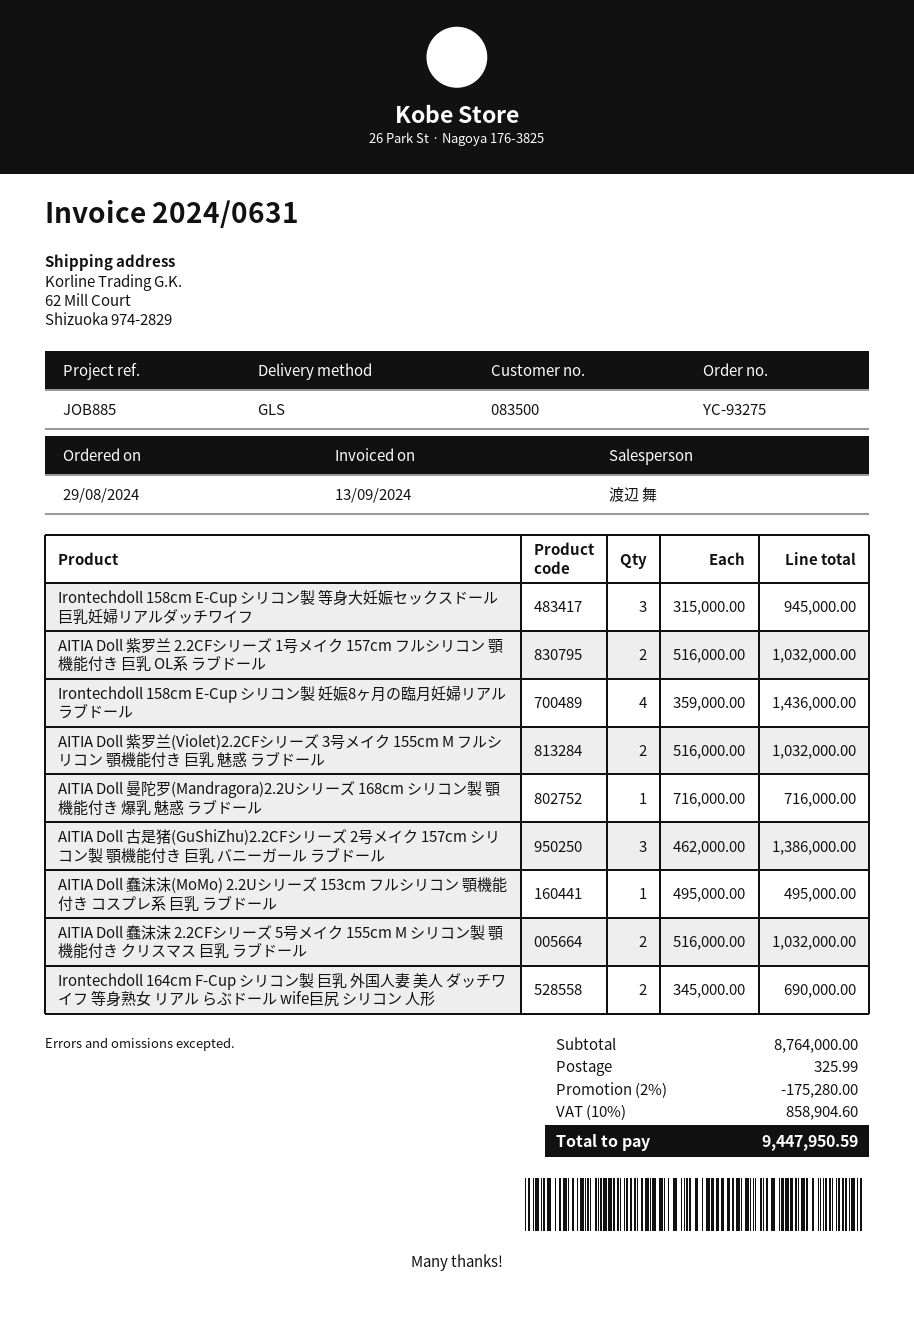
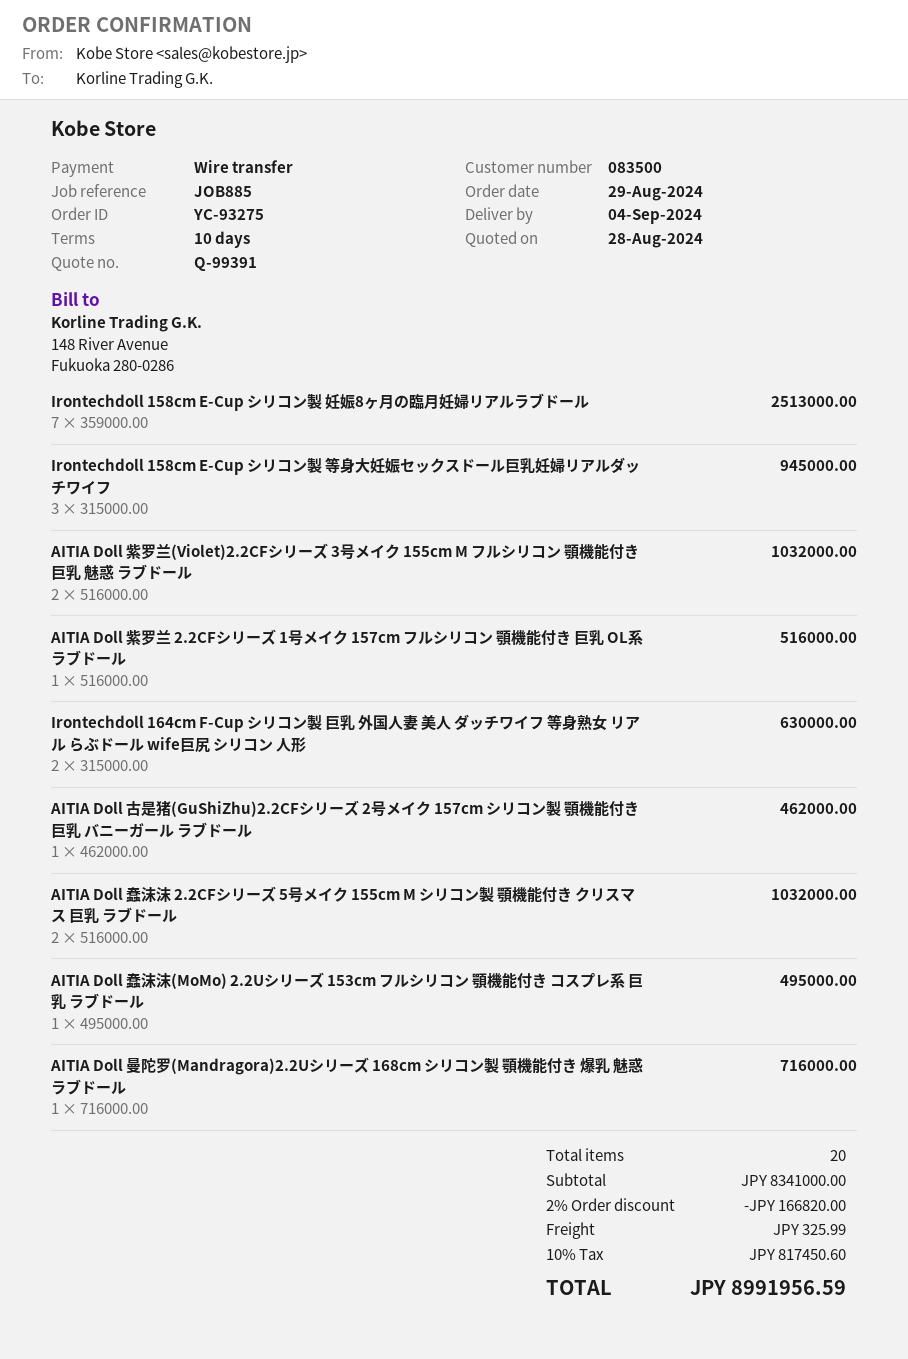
AITIA Doll 紫罗兰 2.2CFシリーズ 1号メイク 157cm フルシリコン 顎機能付き 巨乳 OL系 ラブドール: 2 x 516000.00 = 1032000.00 -> 1 x 516000.00 = 516000.00
Irontechdoll 158cm E-Cup シリコン製 妊娠8ヶ月の臨月妊婦リアルラブドール: 4 x 359000.00 = 1436000.00 -> 7 x 359000.00 = 2513000.00
AITIA Doll 古是猪(GuShiZhu)2.2CFシリーズ 2号メイク 157cm シリコン製 顎機能付き 巨乳 バニーガール ラブドール: 3 x 462000.00 = 1386000.00 -> 1 x 462000.00 = 462000.00
Irontechdoll 164cm F-Cup シリコン製 巨乳 外国人妻 美人 ダッチワイフ 等身熟女 リアル らぶドール wife巨尻 シリコン 人形: 2 x 345000.00 = 690000.00 -> 2 x 315000.00 = 630000.00
subtotal: 8764000.00 -> 8341000.00
discount: 2% = 175280.00 -> 2% = 166820.00
tax: 10% = 858904.60 -> 10% = 817450.60
total: 9447950.59 -> 8991956.59

